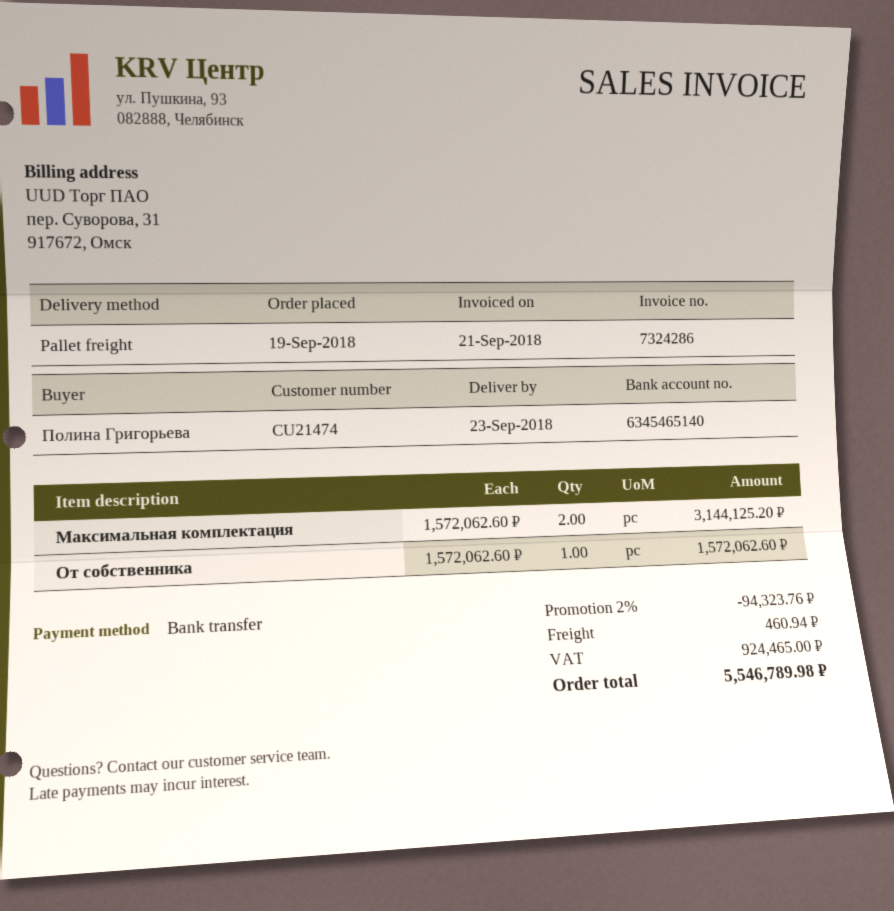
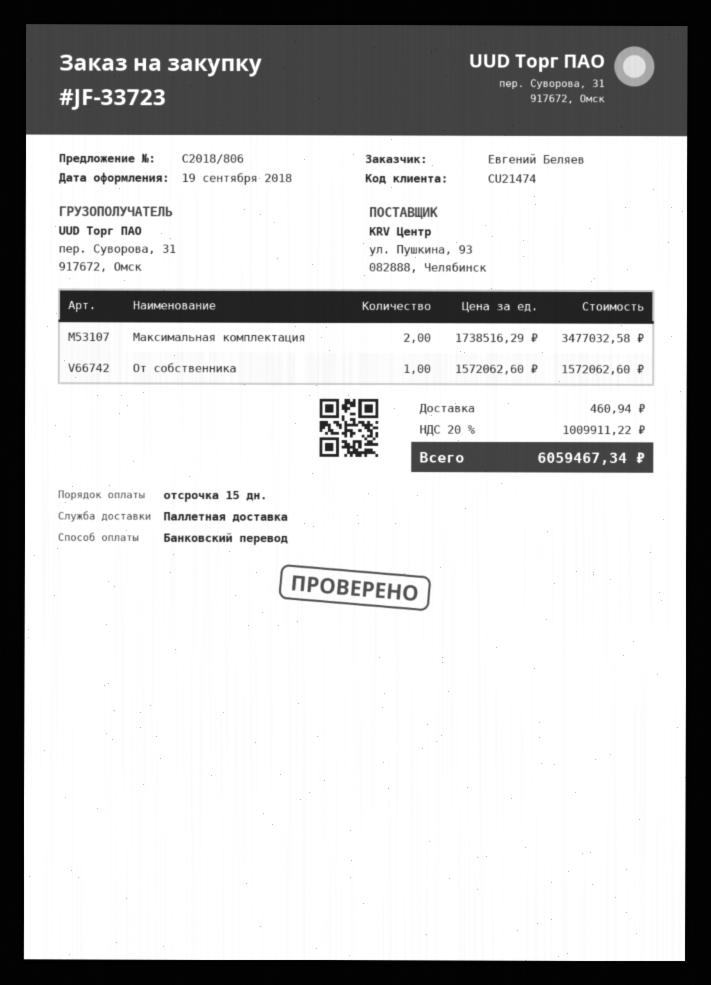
ordered by: Полина Григорьева -> Евгений Беляев
Максимальная комплектация: 2 x 1572062.60 = 3144125.20 -> 2 x 1738516.29 = 3477032.58
discount: 2% = 94323.76 -> none
tax: 924465.00 -> 1009911.22
total: 5546789.98 -> 6059467.34

